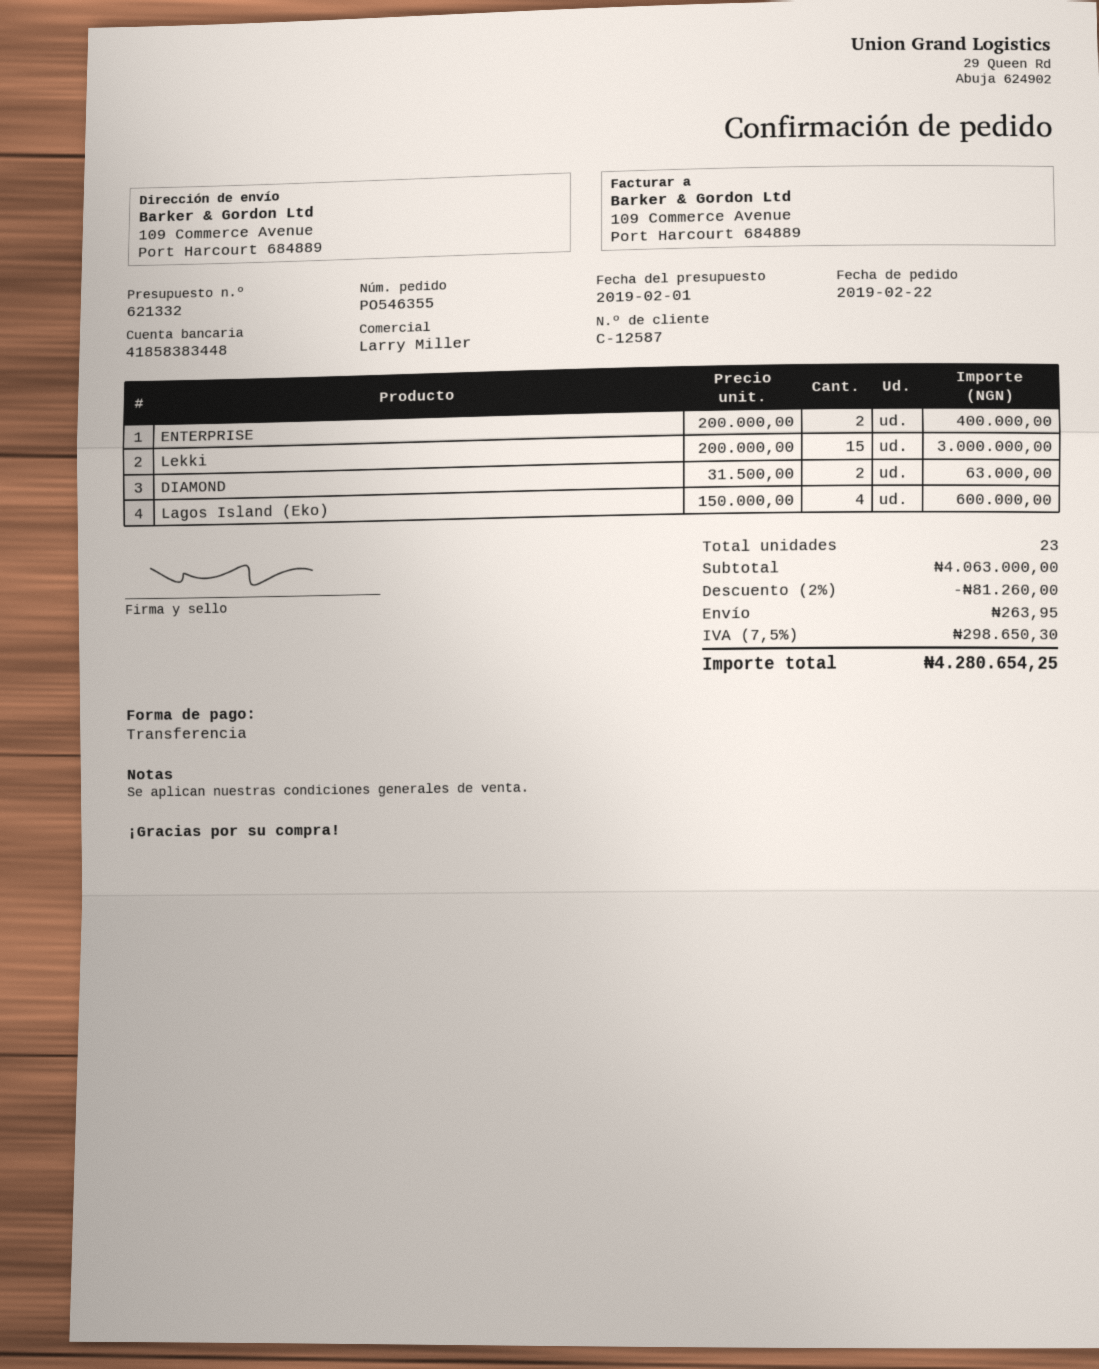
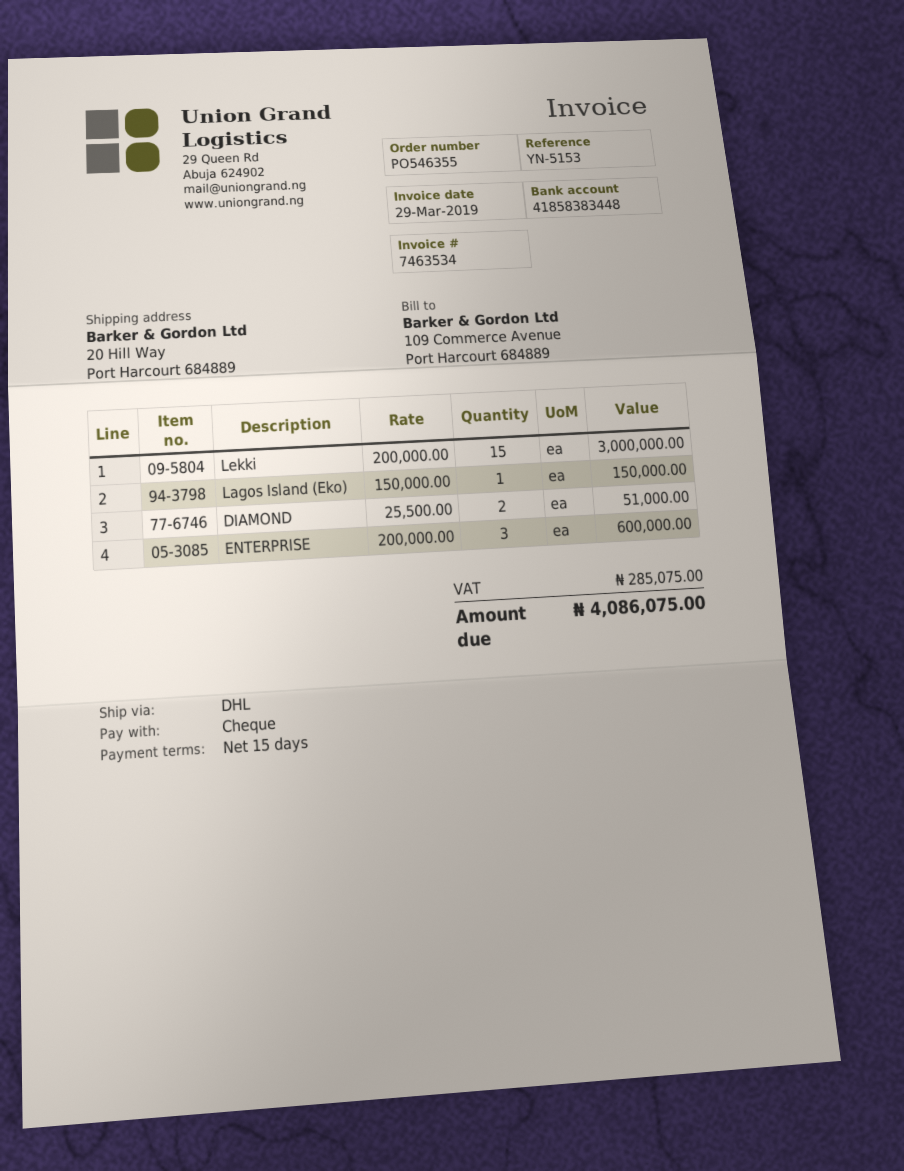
payment method: bank transfer -> cheque
ship to: 109 Commerce Avenue, Port Harcourt 684889 -> 20 Hill Way, Port Harcourt 684889
ENTERPRISE: 2 x 200000.00 = 400000.00 -> 3 x 200000.00 = 600000.00
DIAMOND: 2 x 31500.00 = 63000.00 -> 2 x 25500.00 = 51000.00
Lagos Island (Eko): 4 x 150000.00 = 600000.00 -> 1 x 150000.00 = 150000.00
discount: 2% = 81260.00 -> none
shipping: 263.95 -> none
tax: 298650.30 -> 285075.00
total: 4280654.25 -> 4086075.00

